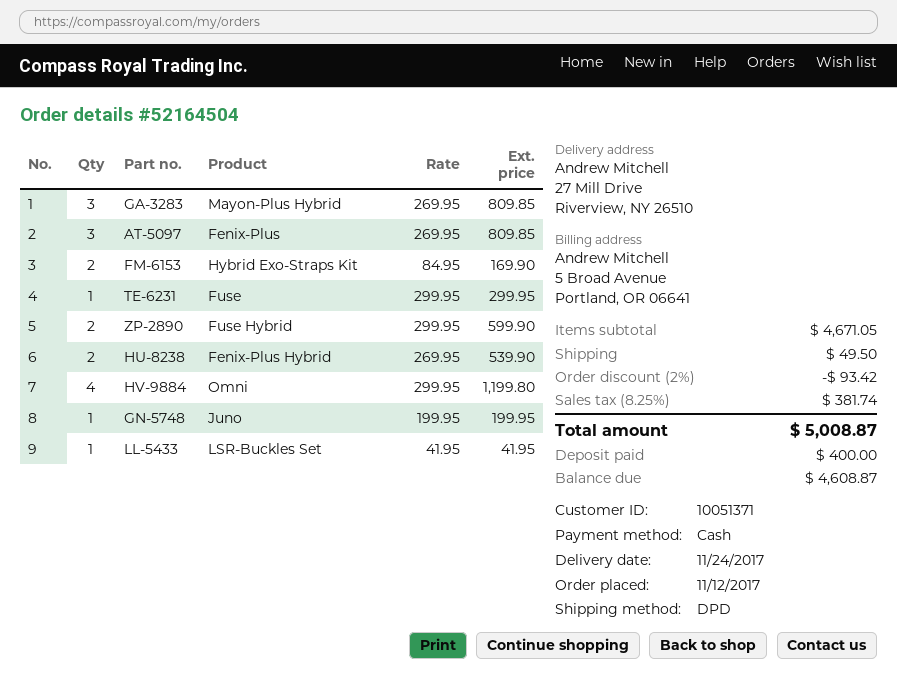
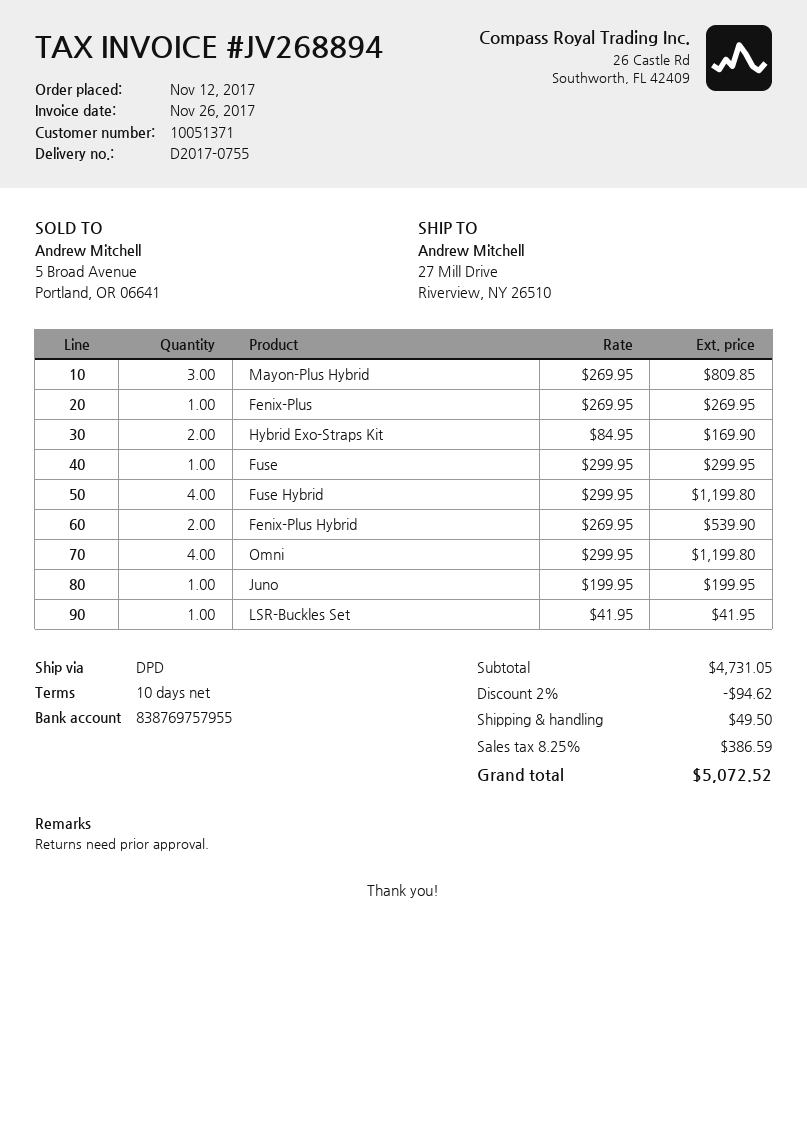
Fenix-Plus: 3 x 269.95 = 809.85 -> 1 x 269.95 = 269.95
Fuse Hybrid: 2 x 299.95 = 599.90 -> 4 x 299.95 = 1199.80
subtotal: 4671.05 -> 4731.05
discount: 2% = 93.42 -> 2% = 94.62
tax: 8.25% = 381.74 -> 8.25% = 386.59
total: 5008.87 -> 5072.52

